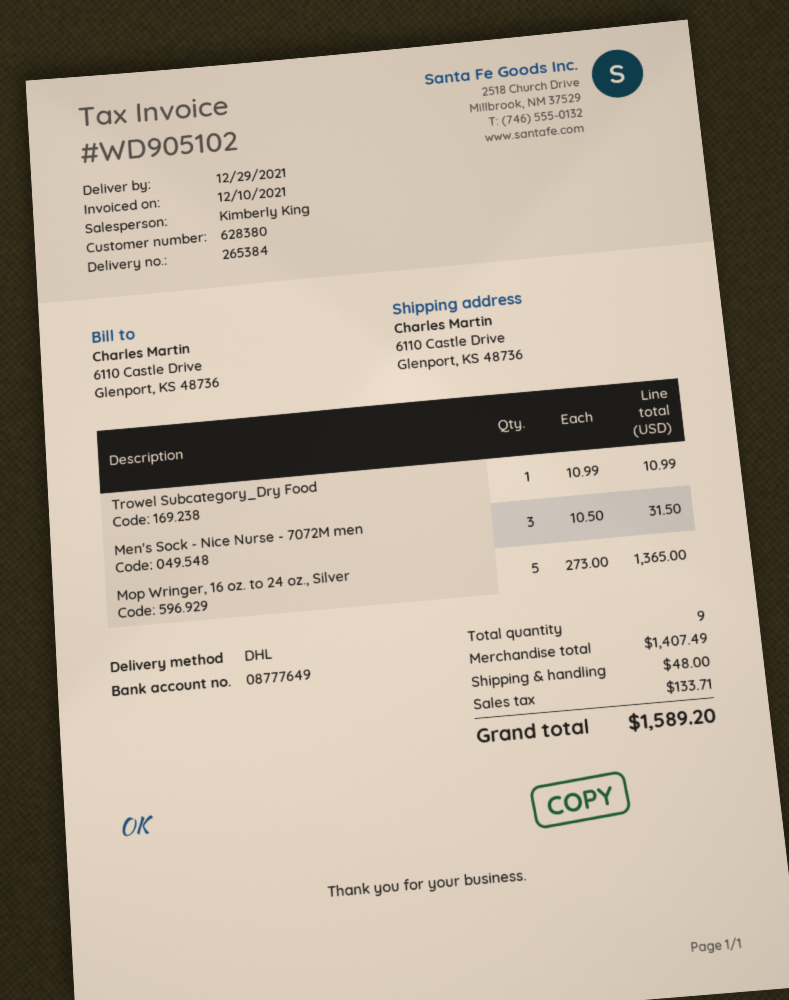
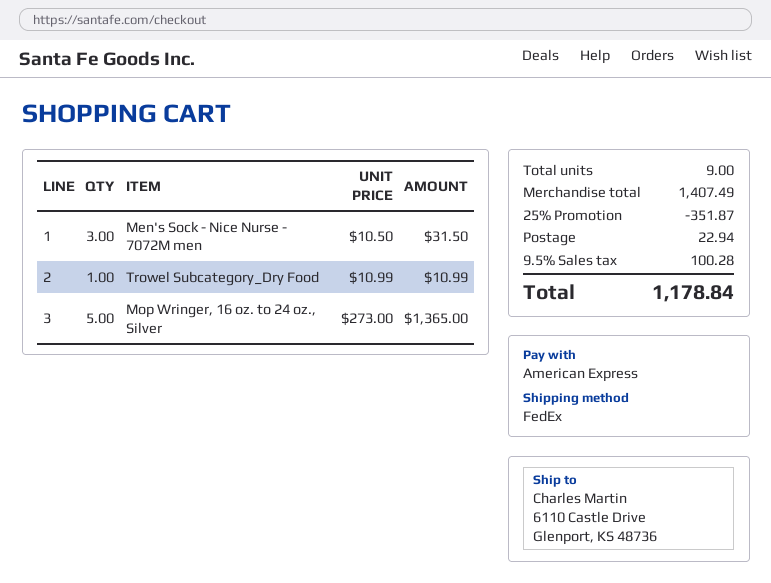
shipping method: DHL -> FedEx
discount: none -> 25% = 351.87
shipping: 48.00 -> 22.94
tax: 133.71 -> 100.28
total: 1589.20 -> 1178.84

